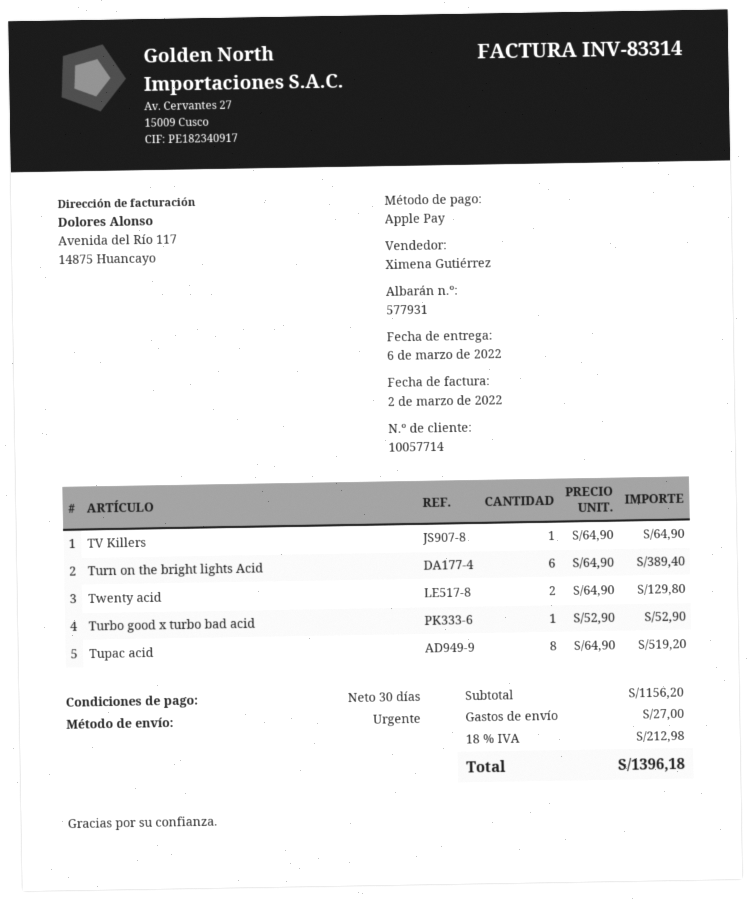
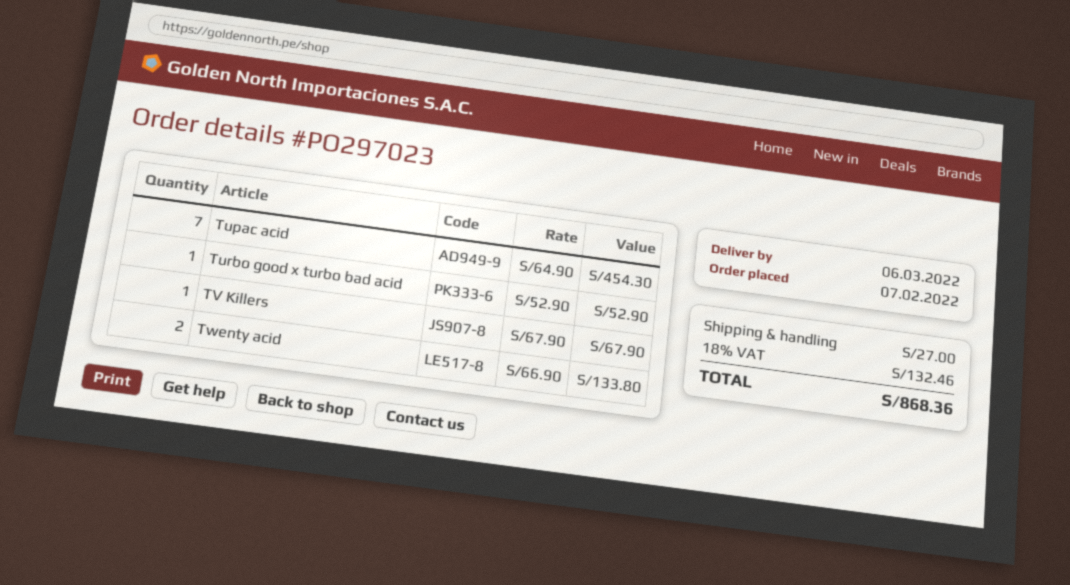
TV Killers: 1 x 64.90 = 64.90 -> 1 x 67.90 = 67.90
Turn on the bright lights Acid: 6 x 64.90 = 389.40 -> none
Twenty acid: 2 x 64.90 = 129.80 -> 2 x 66.90 = 133.80
Tupac acid: 8 x 64.90 = 519.20 -> 7 x 64.90 = 454.30
tax: 18% = 212.98 -> 18% = 132.46
total: 1396.18 -> 868.36

